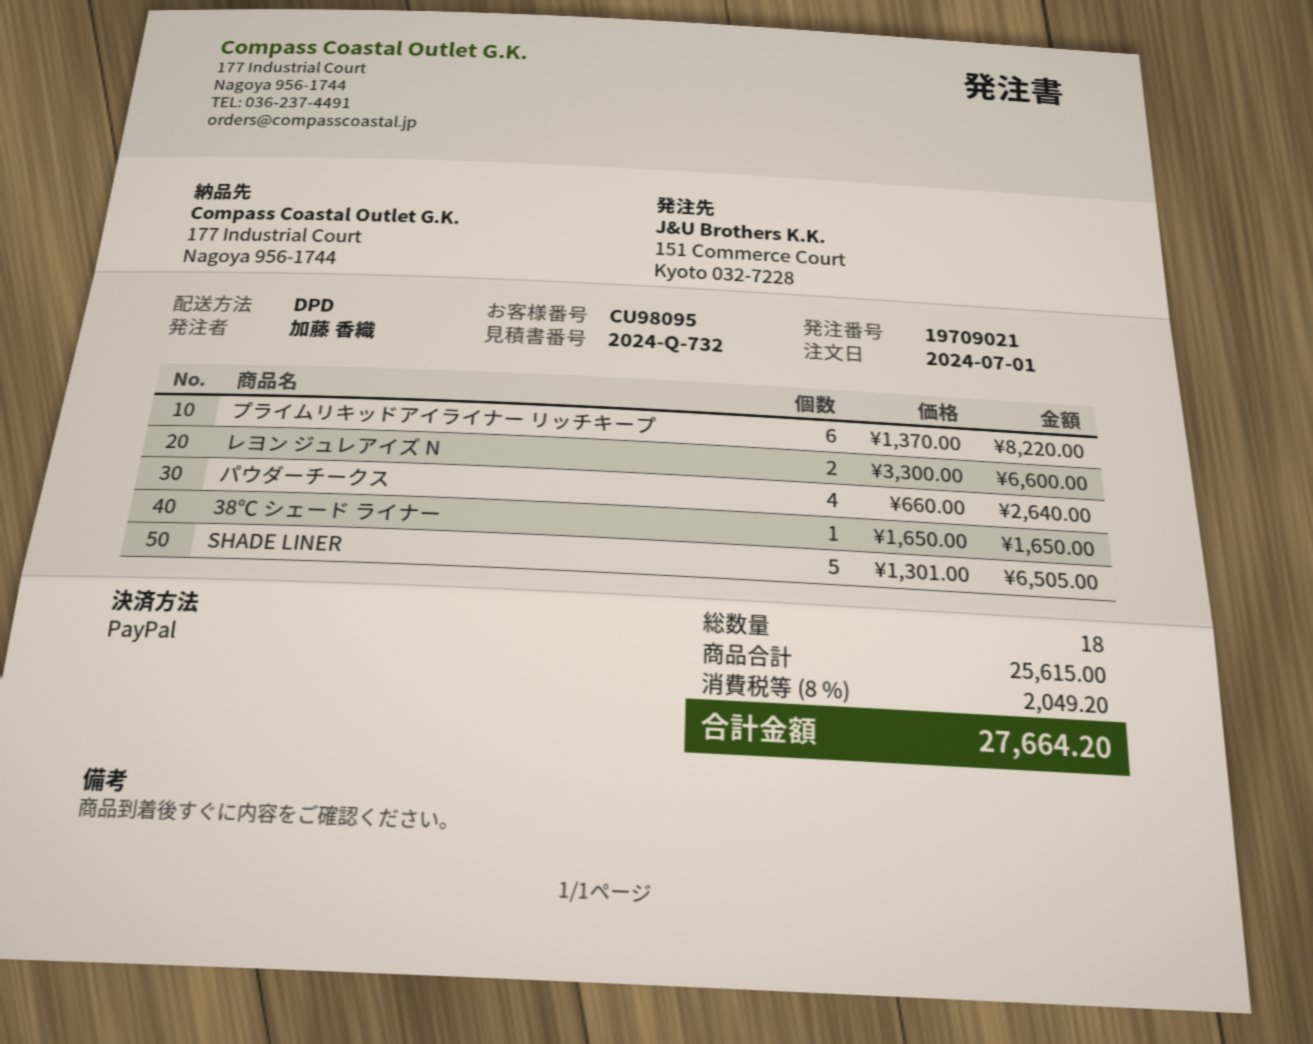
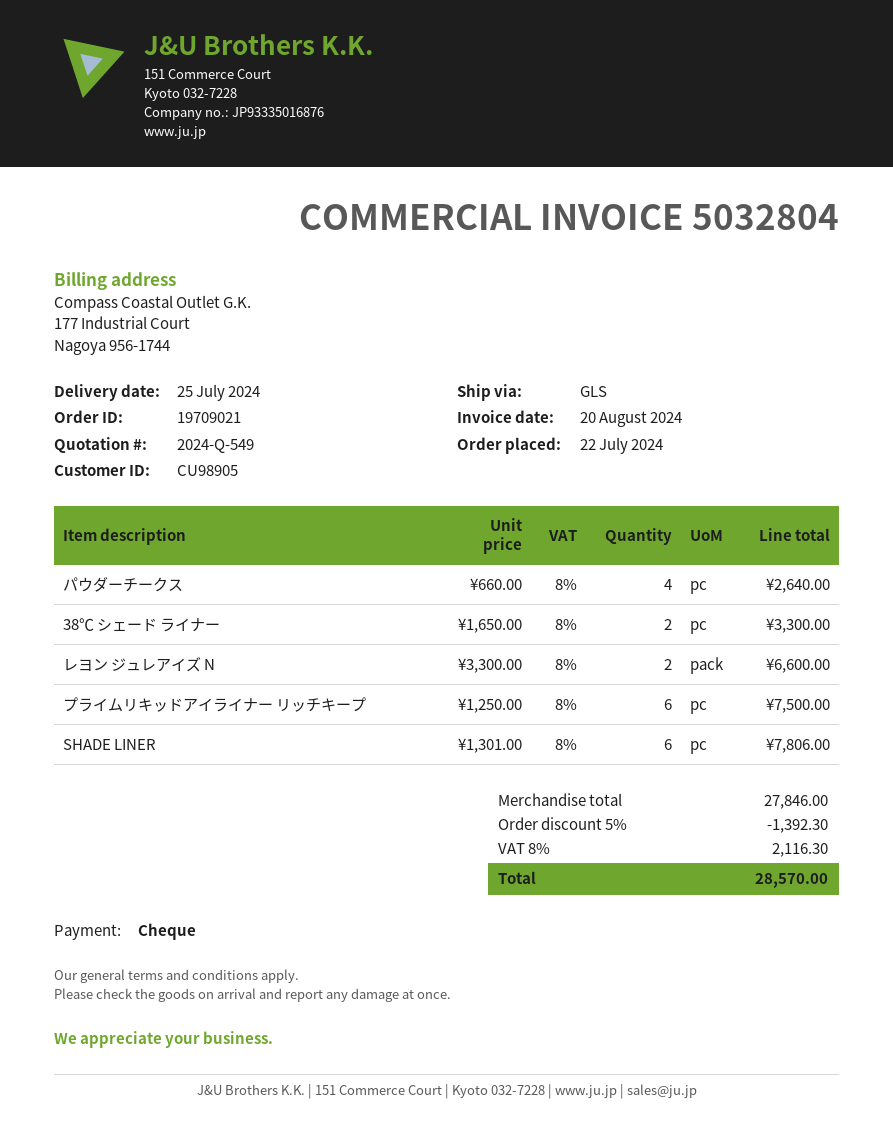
quote number: 2024-Q-732 -> 2024-Q-549
order date: 2024-07-01 -> 2024-07-22
customer number: CU98095 -> CU98905
payment method: PayPal -> cheque
shipping method: DPD -> GLS
プライムリキッドアイライナー リッチキープ: 6 x 1370.00 = 8220.00 -> 6 x 1250.00 = 7500.00
38℃ シェード ライナー: 1 x 1650.00 = 1650.00 -> 2 x 1650.00 = 3300.00
SHADE LINER: 5 x 1301.00 = 6505.00 -> 6 x 1301.00 = 7806.00
subtotal: 25615.00 -> 27846.00
discount: none -> 5% = 1392.30
tax: 8% = 2049.20 -> 8% = 2116.30
total: 27664.20 -> 28570.00

